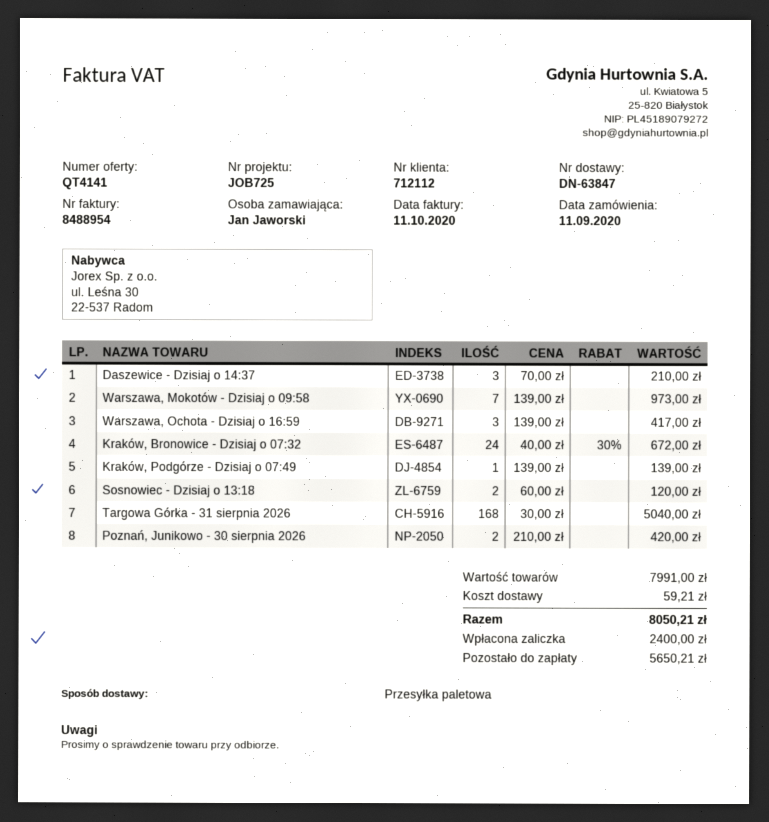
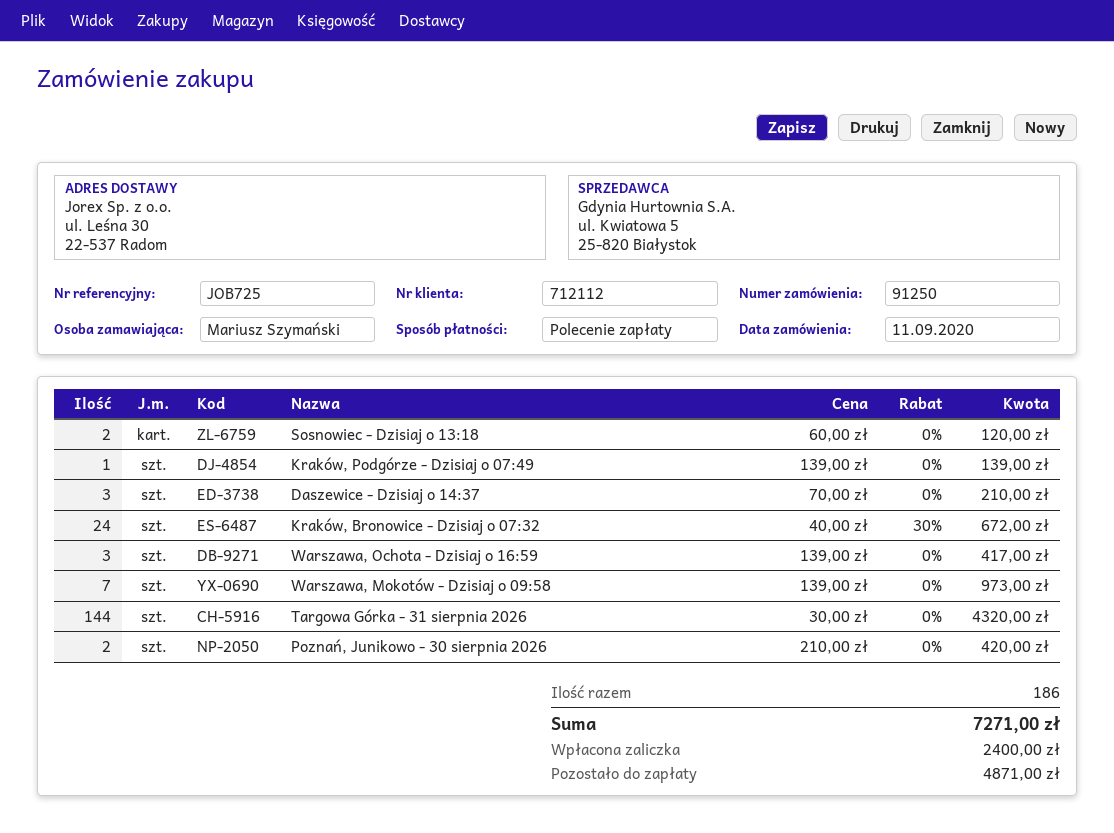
ordered by: Jan Jaworski -> Mariusz Szymański
Targowa Górka - 31 sierpnia 2026: 168 x 30.00 = 5040.00 -> 144 x 30.00 = 4320.00
shipping: 59.21 -> none
total: 8050.21 -> 7271.00
balance: 5650.21 -> 4871.00

